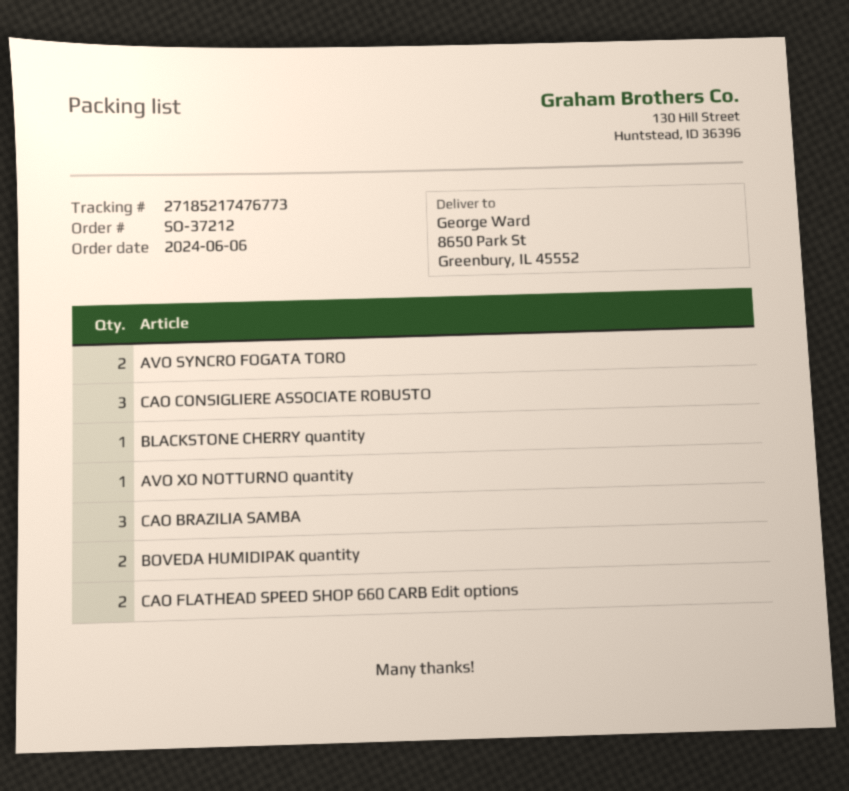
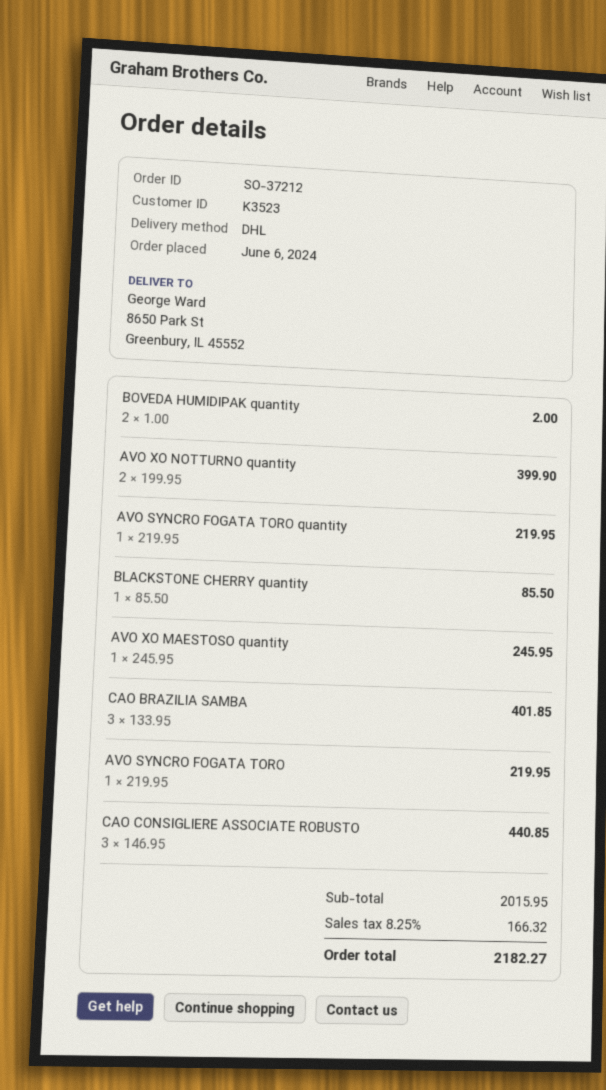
AVO SYNCRO FOGATA TORO: 2 -> 1
AVO XO NOTTURNO quantity: 1 -> 2
CAO FLATHEAD SPEED SHOP 660 CARB Edit options: 2 -> none
AVO SYNCRO FOGATA TORO quantity: none -> 1
AVO XO MAESTOSO quantity: none -> 1

